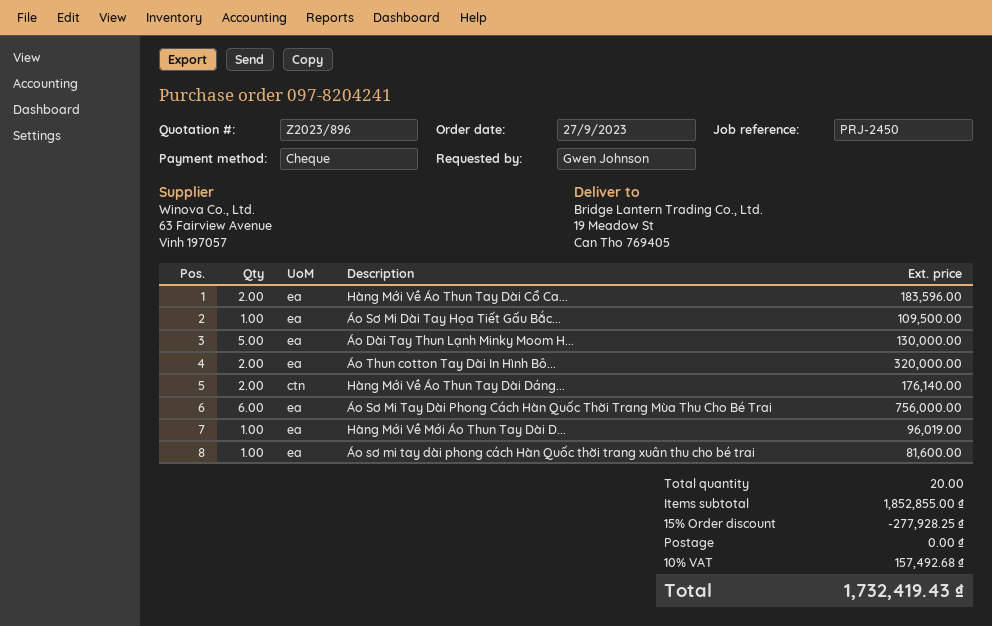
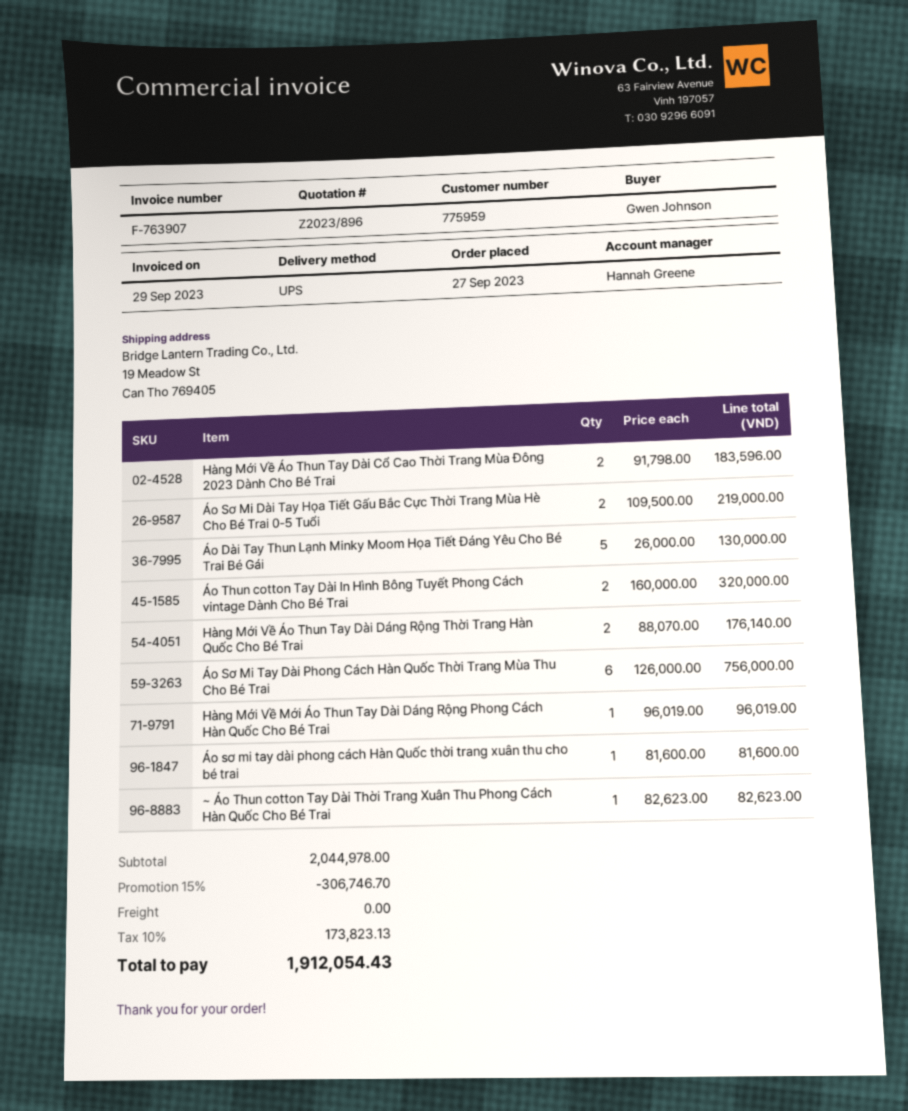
Áo Sơ Mi Dài Tay Họa Tiết Gấu Bắc...: 1 for 109500.00 -> 2 for 219000.00
~ Áo Thun cotton Tay Dài Thời Trang Xuân Thu Phong Cách Hàn Quốc Cho Bé Trai: none -> 1 for 82623.00
subtotal: 1852855.00 -> 2044978.00
discount: 15% = 277928.25 -> 15% = 306746.70
tax: 10% = 157492.68 -> 10% = 173823.13
total: 1732419.43 -> 1912054.43

